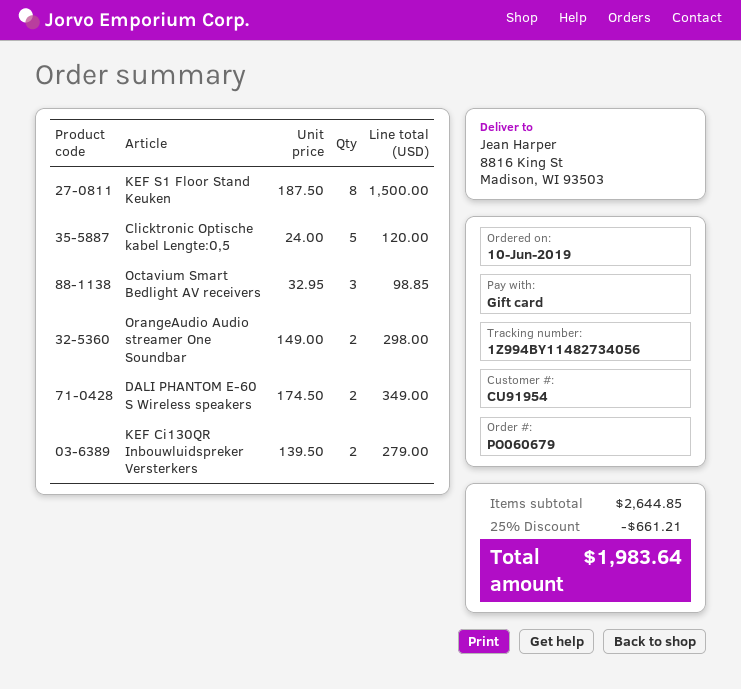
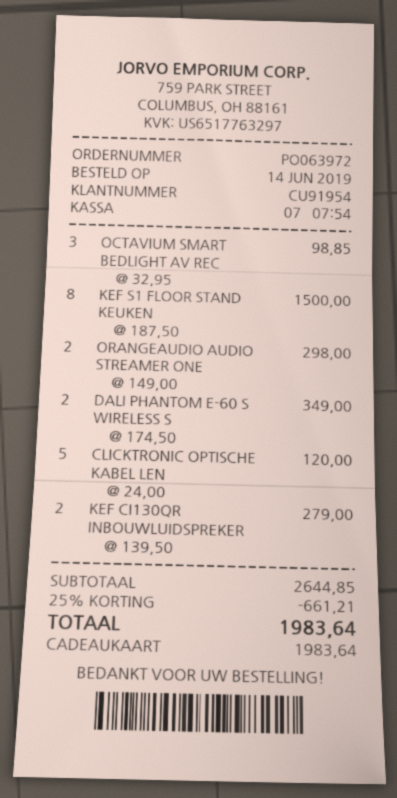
order number: PO060679 -> PO063972
order date: 2019-06-10 -> 2019-06-14

